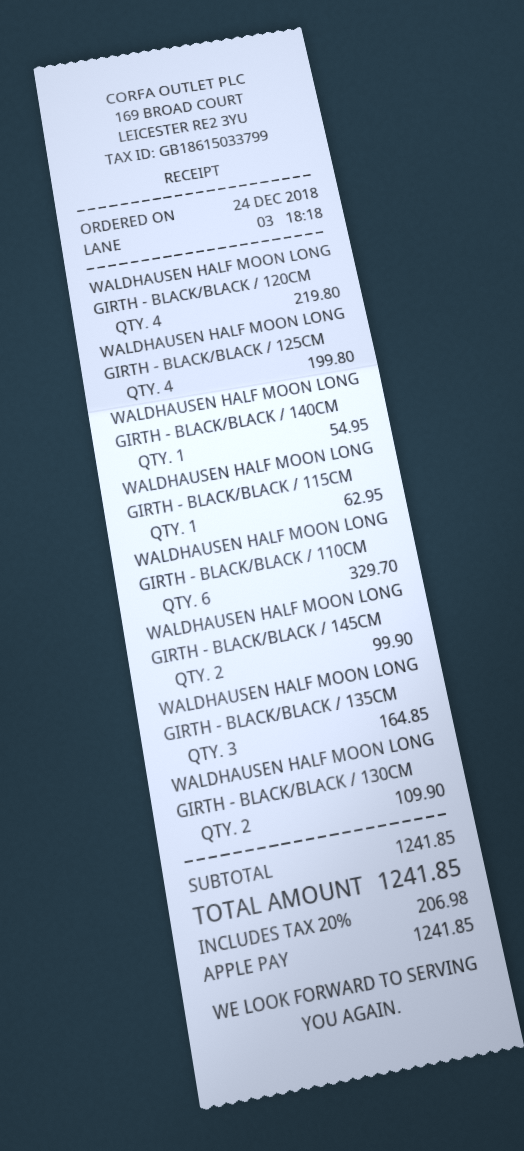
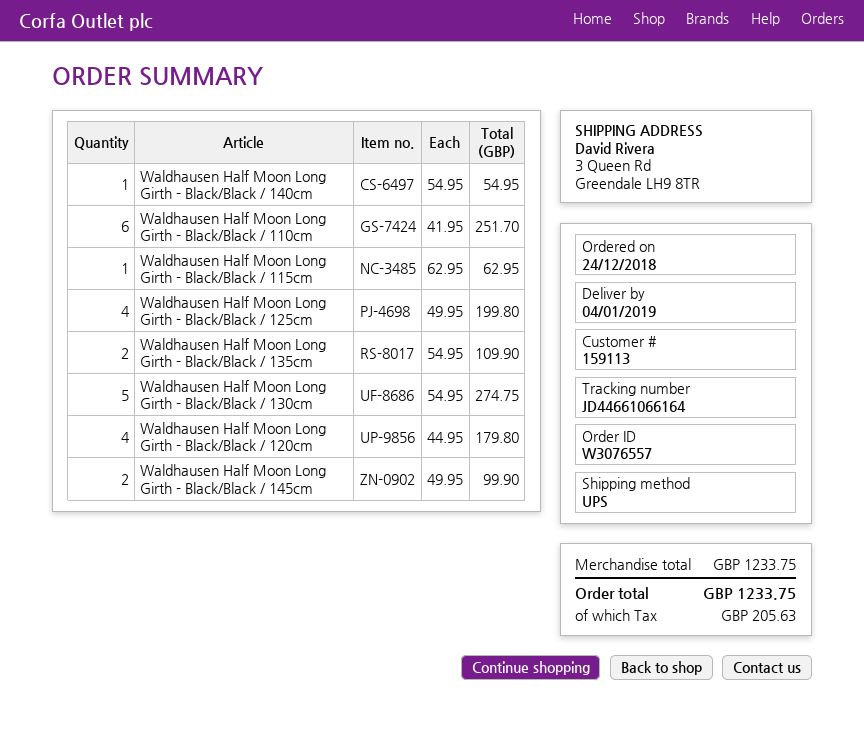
WALDHAUSEN HALF MOON LONG GIRTH - BLACK/BLACK / 120CM: 4 for 219.80 -> 4 for 179.80
WALDHAUSEN HALF MOON LONG GIRTH - BLACK/BLACK / 110CM: 6 for 329.70 -> 6 for 251.70
WALDHAUSEN HALF MOON LONG GIRTH - BLACK/BLACK / 135CM: 3 for 164.85 -> 2 for 109.90
WALDHAUSEN HALF MOON LONG GIRTH - BLACK/BLACK / 130CM: 2 for 109.90 -> 5 for 274.75
subtotal: 1241.85 -> 1233.75
tax: 206.98 -> 205.63
total: 1241.85 -> 1233.75

